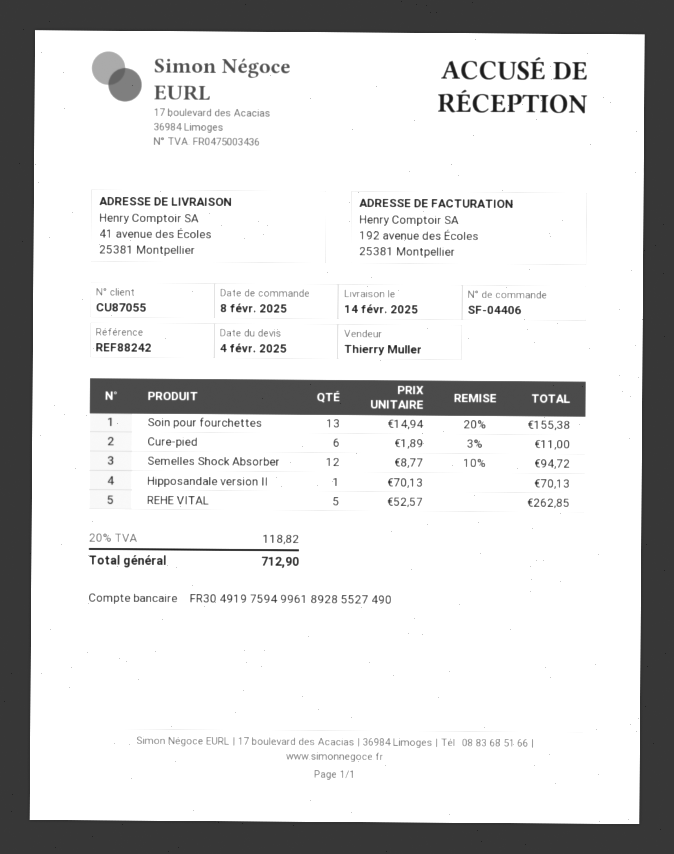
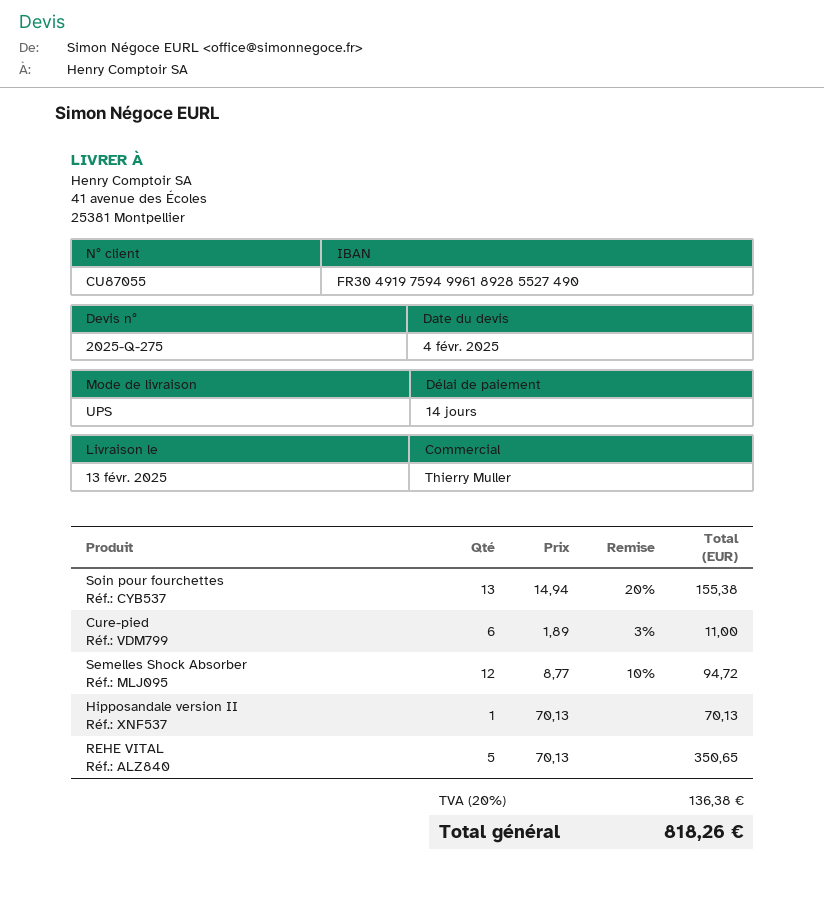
delivery date: 2025-02-14 -> 2025-02-13
REHE VITAL: 5 x 52.57 = 262.85 -> 5 x 70.13 = 350.65
tax: 20% = 118.82 -> 20% = 136.38
total: 712.90 -> 818.26

